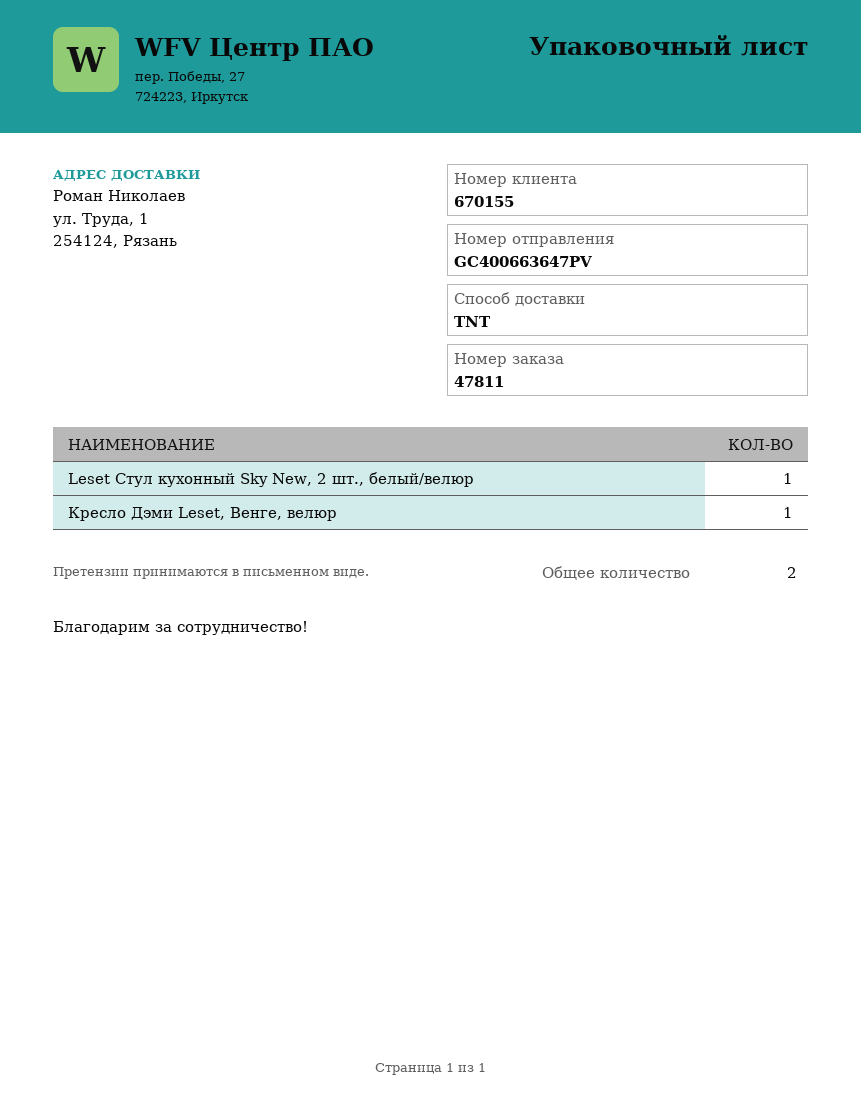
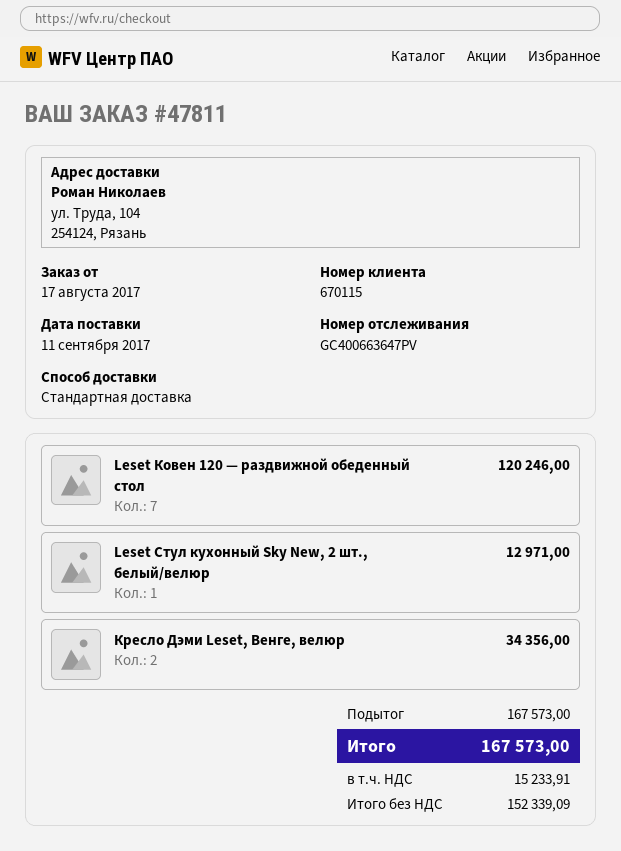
customer number: 670155 -> 670115
shipping method: TNT -> standard
ship to: ул. Труда, 1, 254124, Рязань -> ул. Труда, 104, 254124, Рязань
Кресло Дэми Leset, Венге, велюр: 1 -> 2
Leset Ковен 120 — раздвижной обеденный стол: none -> 7

